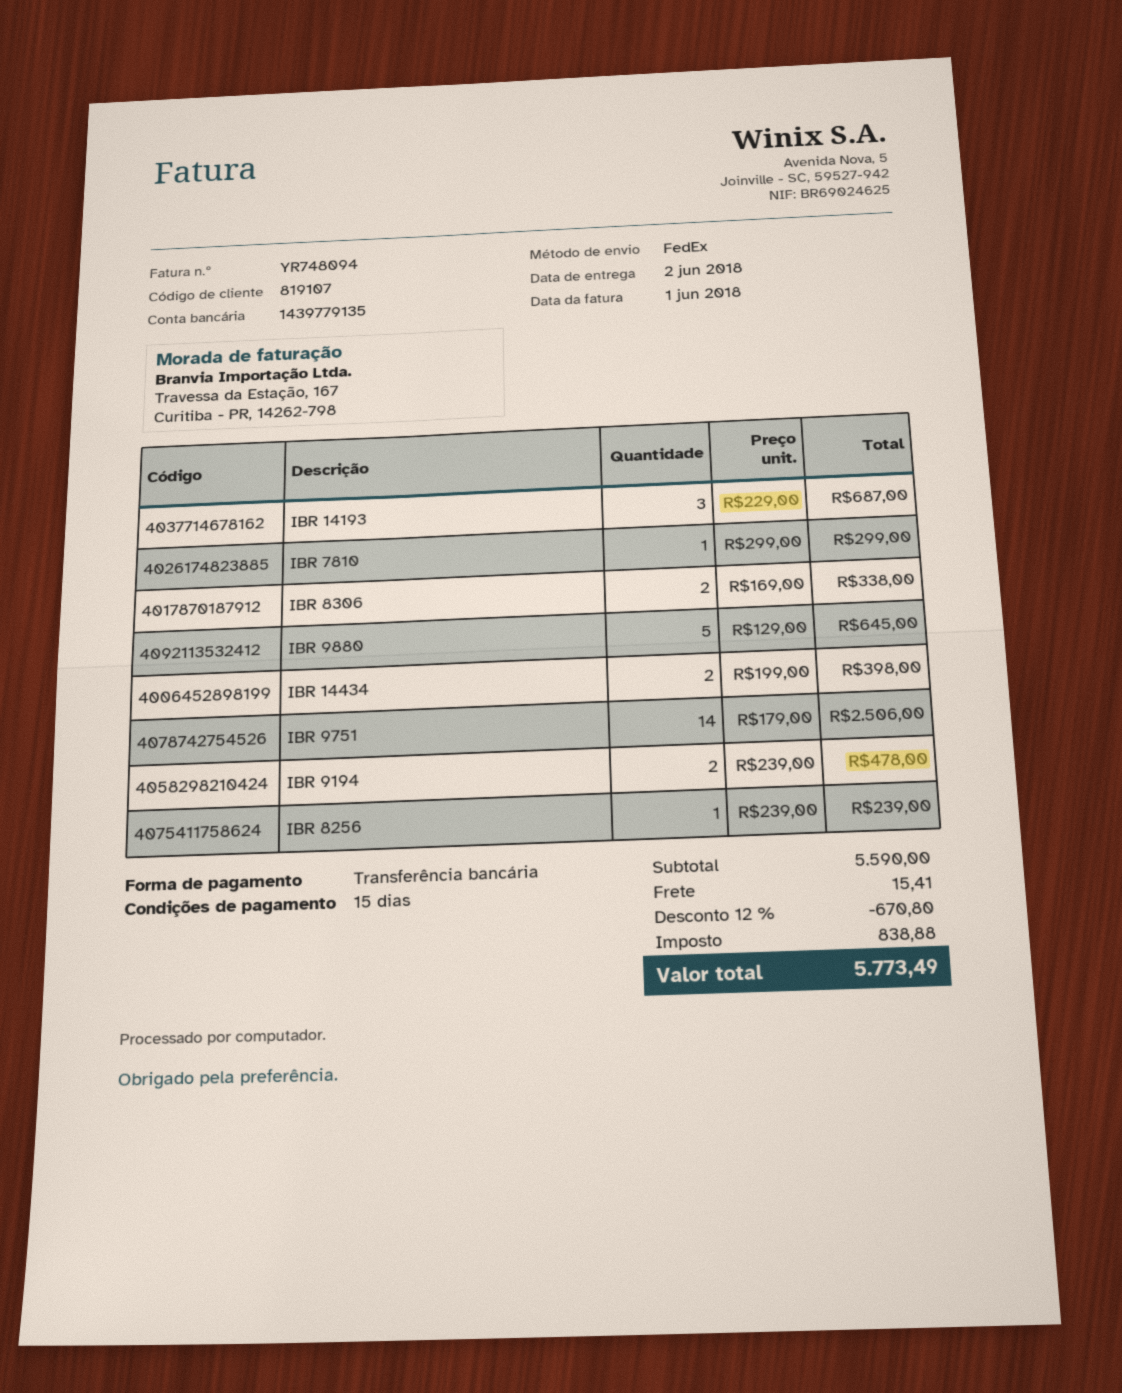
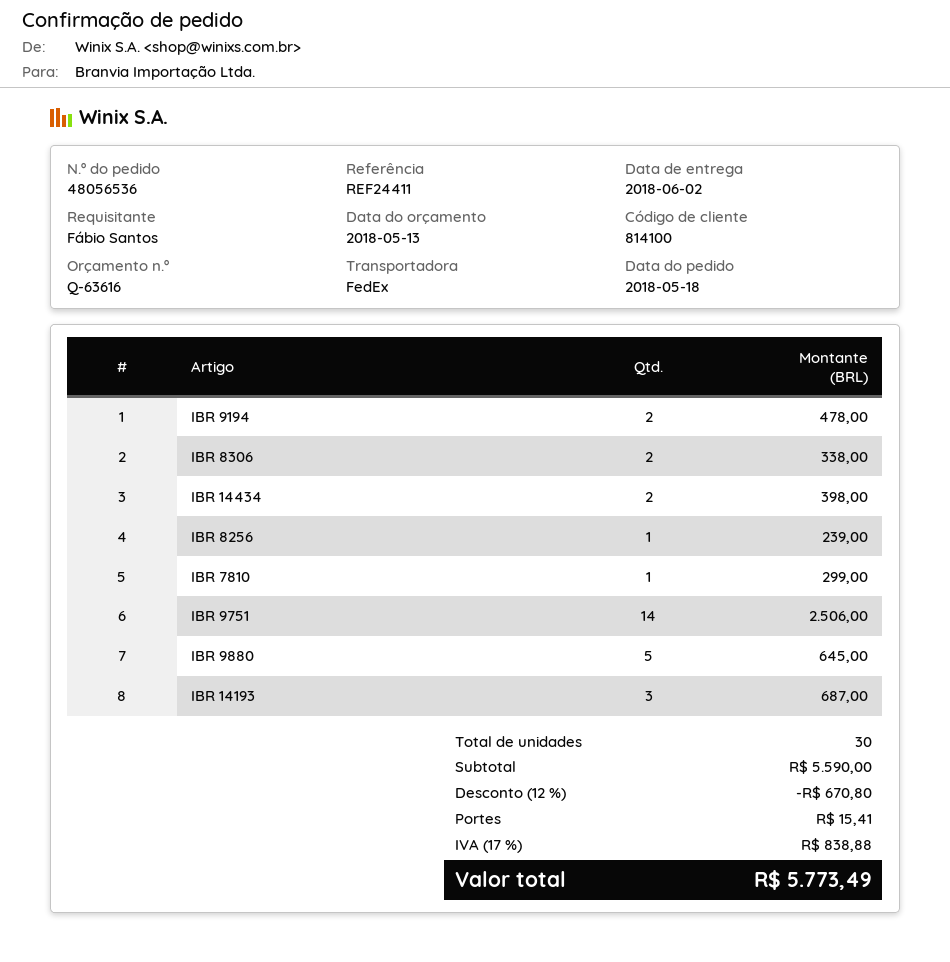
customer number: 819107 -> 814100

